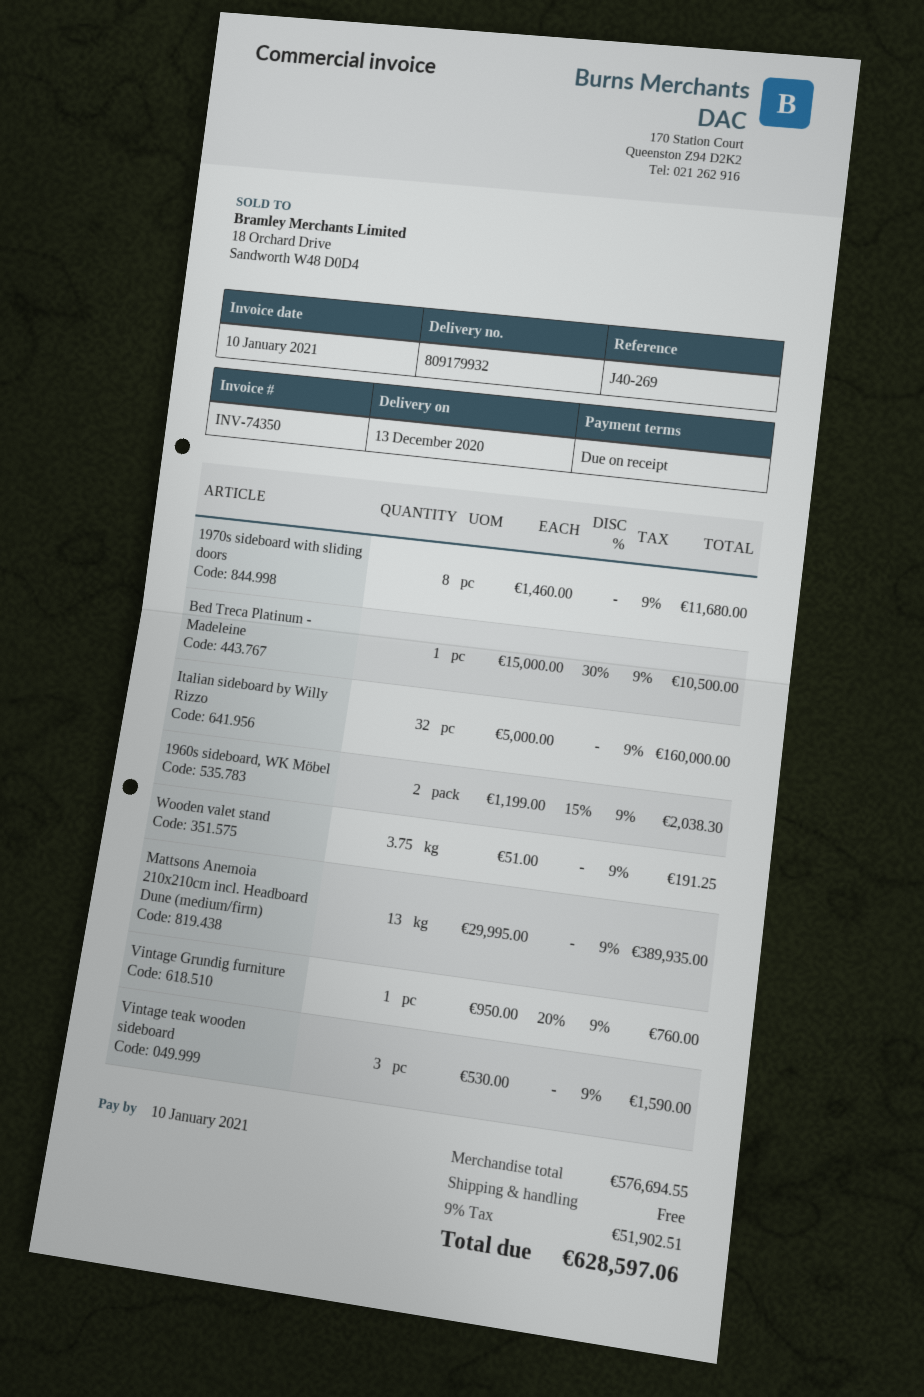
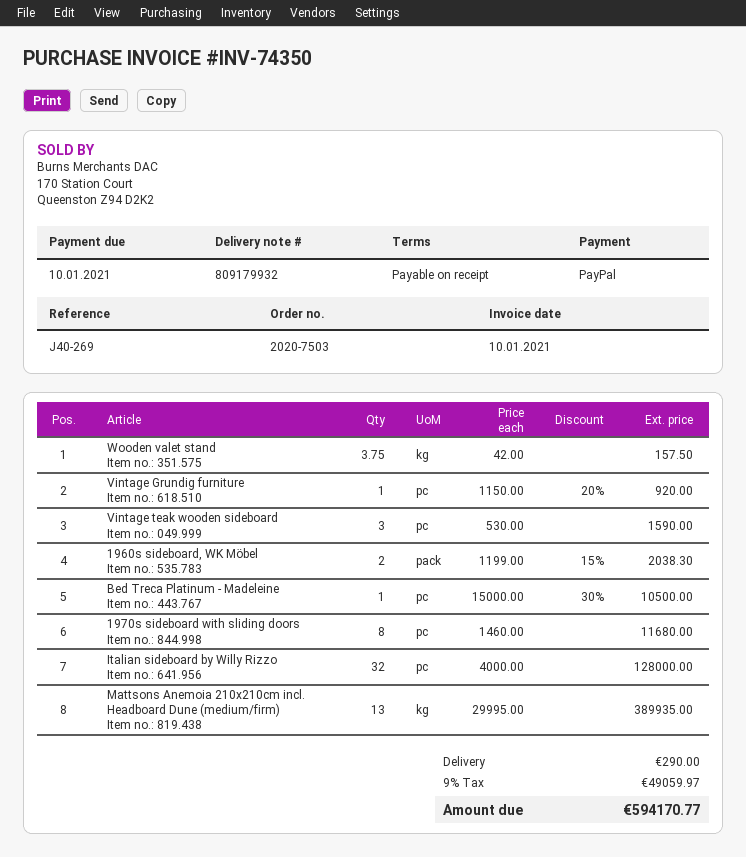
Italian sideboard by Willy Rizzo: 32 x 5000.00 = 160000.00 -> 32 x 4000.00 = 128000.00
Wooden valet stand: 3.75 x 51.00 = 191.25 -> 3.75 x 42.00 = 157.50
Vintage Grundig furniture: 1 x 950.00 - 20% = 760.00 -> 1 x 1150.00 - 20% = 920.00
shipping: 0.00 -> 290.00
tax: 9% = 51902.51 -> 9% = 49059.97
total: 628597.06 -> 594170.77

